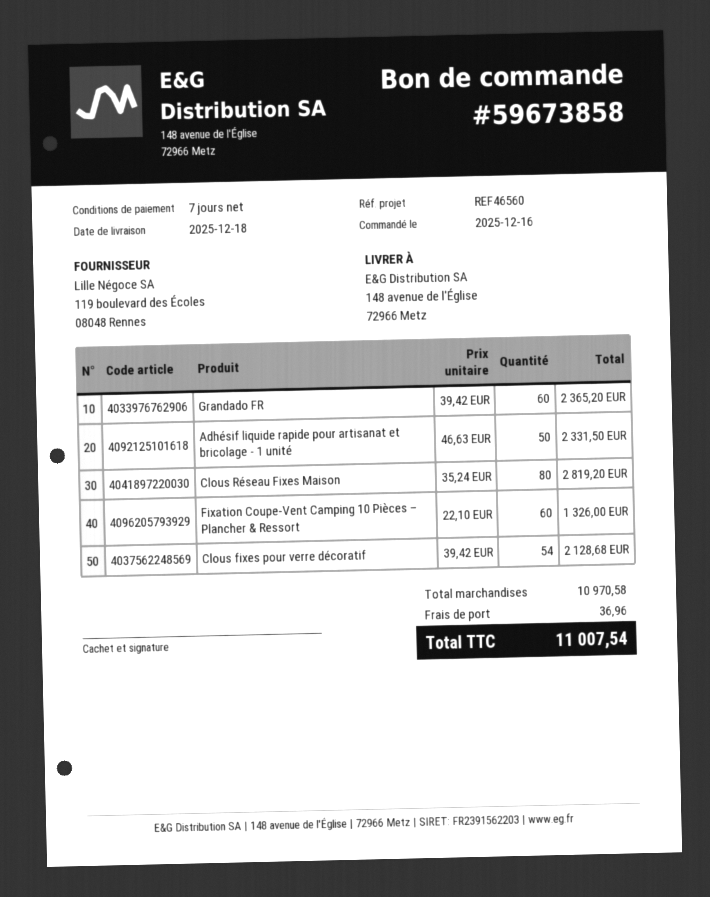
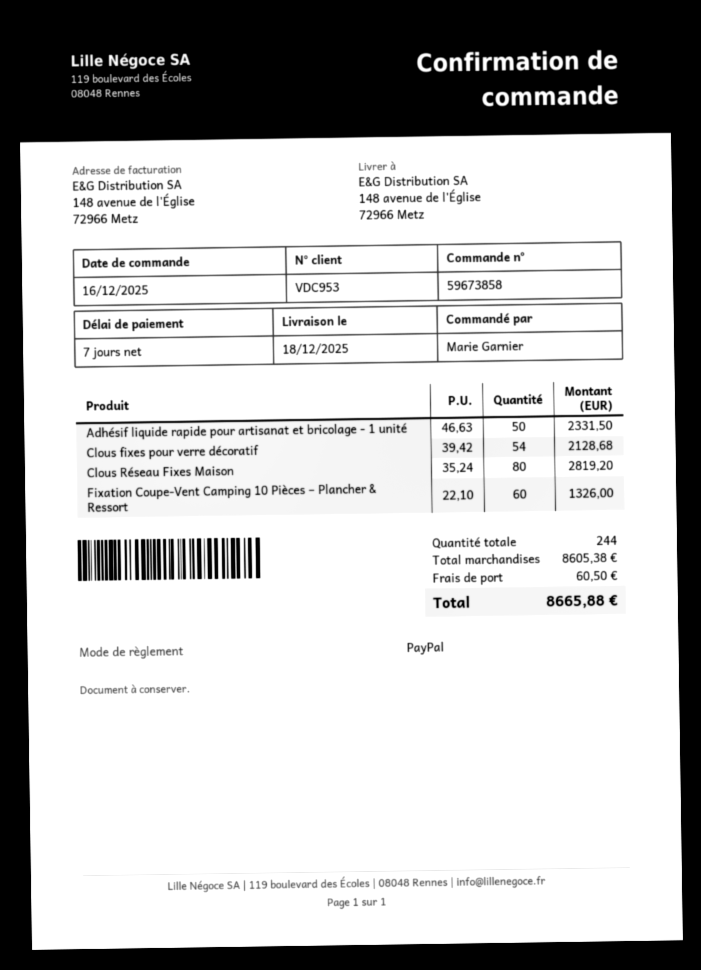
Grandado FR: 60 x 39.42 = 2365.20 -> none
subtotal: 10970.58 -> 8605.38
shipping: 36.96 -> 60.50
total: 11007.54 -> 8665.88

